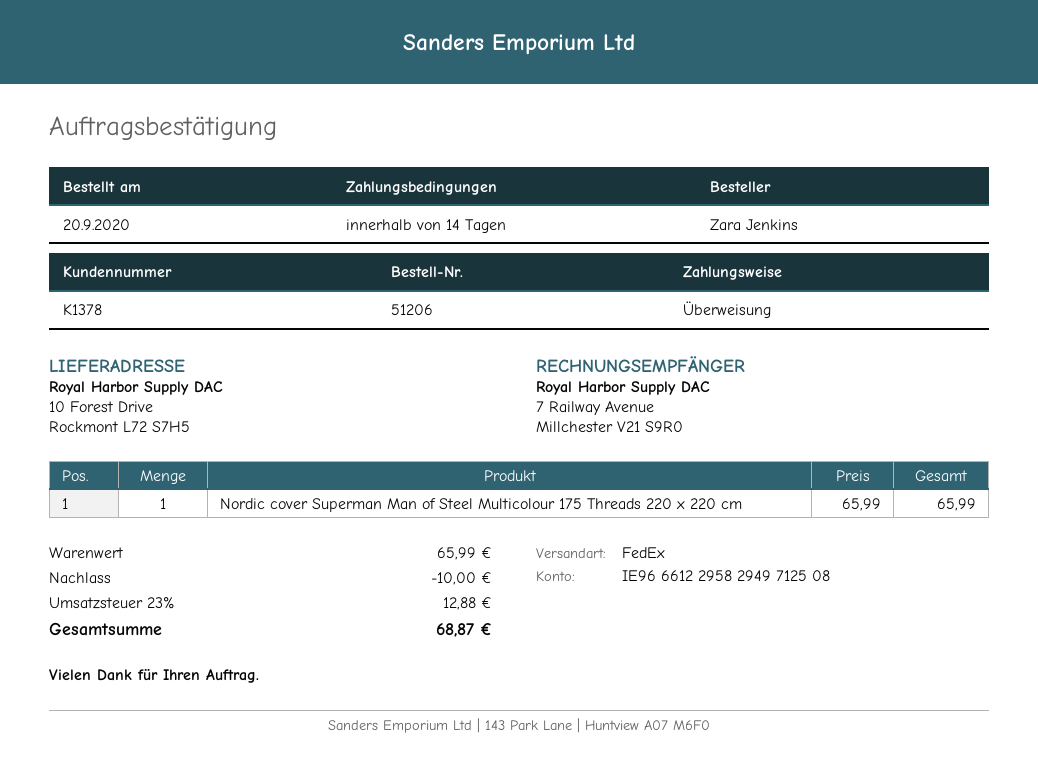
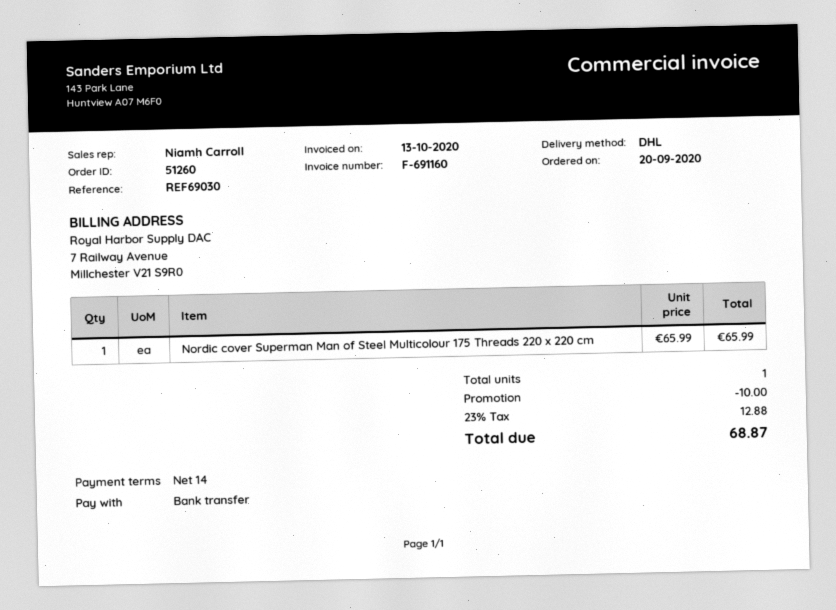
order number: 51206 -> 51260
shipping method: FedEx -> DHL

